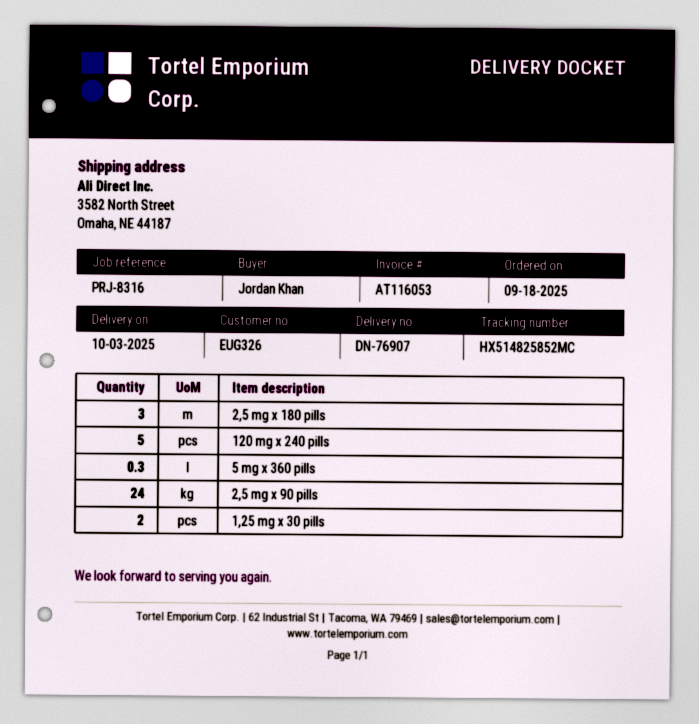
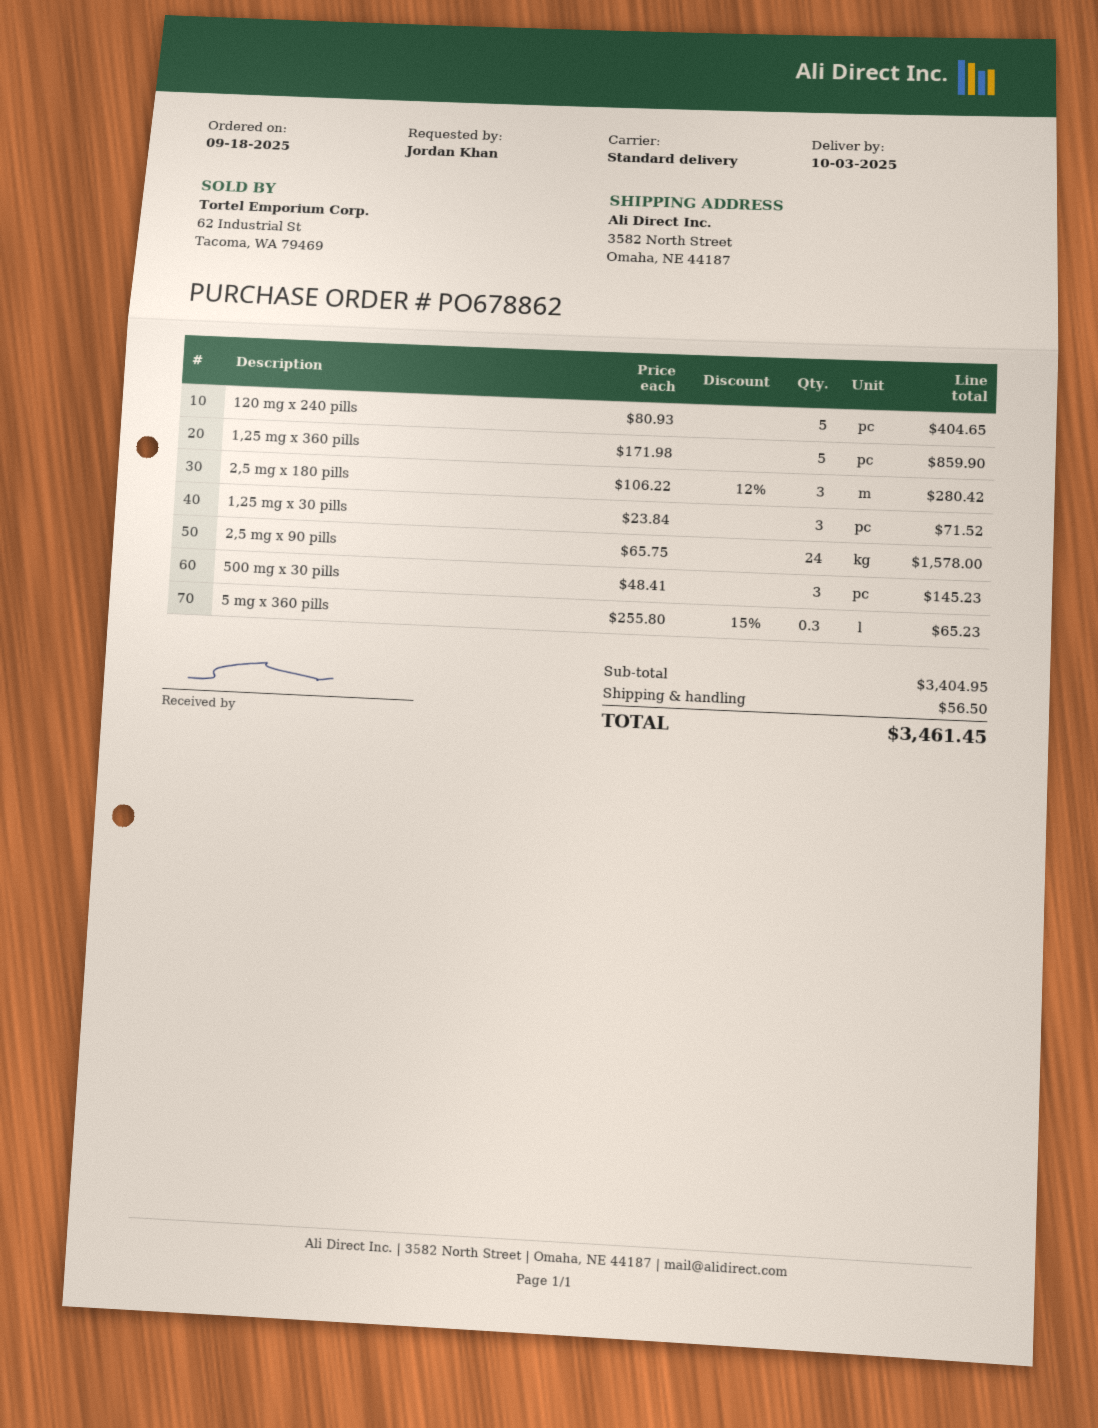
1,25 mg x 30 pills: 2 -> 3
1,25 mg x 360 pills: none -> 5
500 mg x 30 pills: none -> 3

